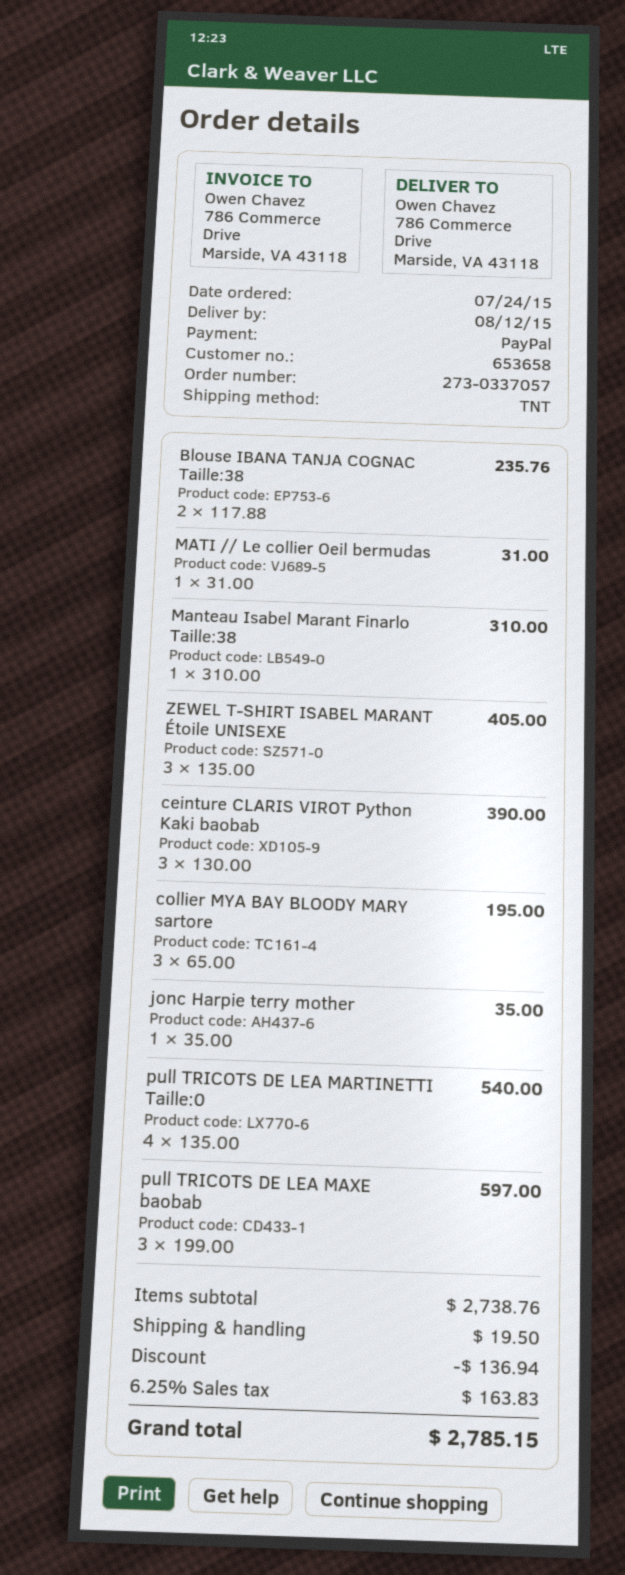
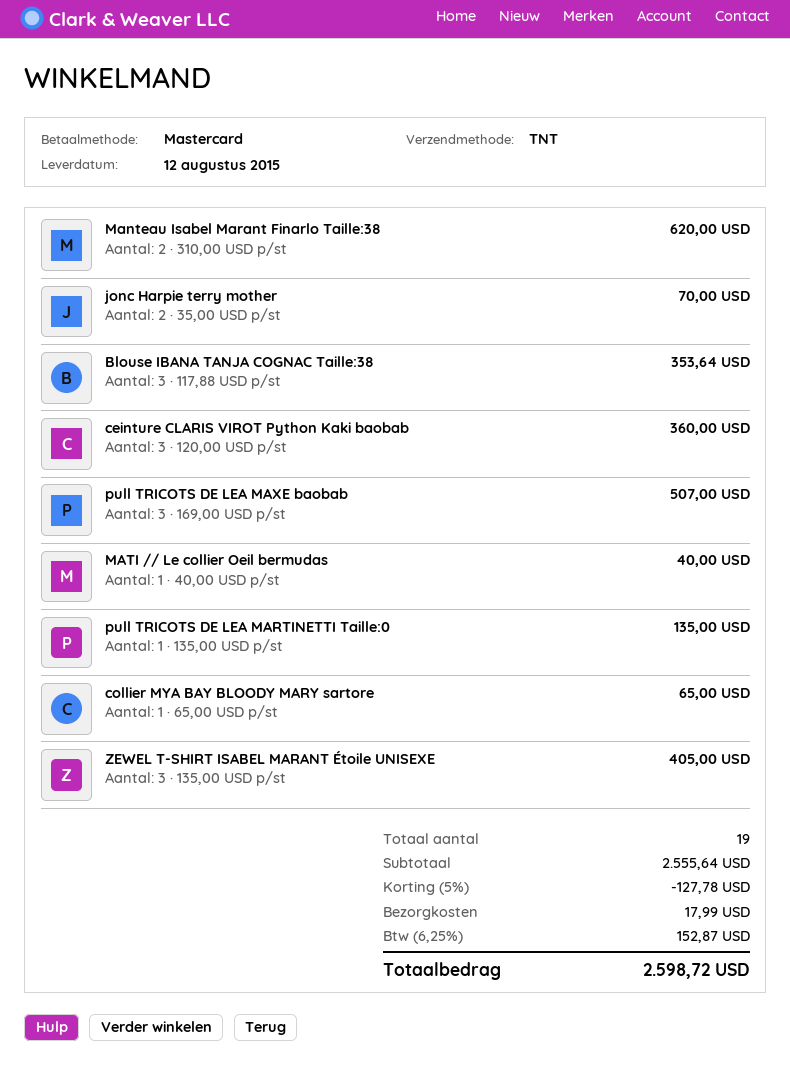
payment method: PayPal -> Mastercard
Blouse IBANA TANJA COGNAC Taille:38: 2 x 117.88 = 235.76 -> 3 x 117.88 = 353.64
MATI // Le collier Oeil bermudas: 1 x 31.00 = 31.00 -> 1 x 40.00 = 40.00
Manteau Isabel Marant Finarlo Taille:38: 1 x 310.00 = 310.00 -> 2 x 310.00 = 620.00
ceinture CLARIS VIROT Python Kaki baobab: 3 x 130.00 = 390.00 -> 3 x 120.00 = 360.00
collier MYA BAY BLOODY MARY sartore: 3 x 65.00 = 195.00 -> 1 x 65.00 = 65.00
jonc Harpie terry mother: 1 x 35.00 = 35.00 -> 2 x 35.00 = 70.00
pull TRICOTS DE LEA MARTINETTI Taille:0: 4 x 135.00 = 540.00 -> 1 x 135.00 = 135.00
pull TRICOTS DE LEA MAXE baobab: 3 x 199.00 = 597.00 -> 3 x 169.00 = 507.00
subtotal: 2738.76 -> 2555.64
discount: 136.94 -> 127.78
shipping: 19.50 -> 17.99
tax: 6.25% = 163.83 -> 6.25% = 152.87
total: 2785.15 -> 2598.72

